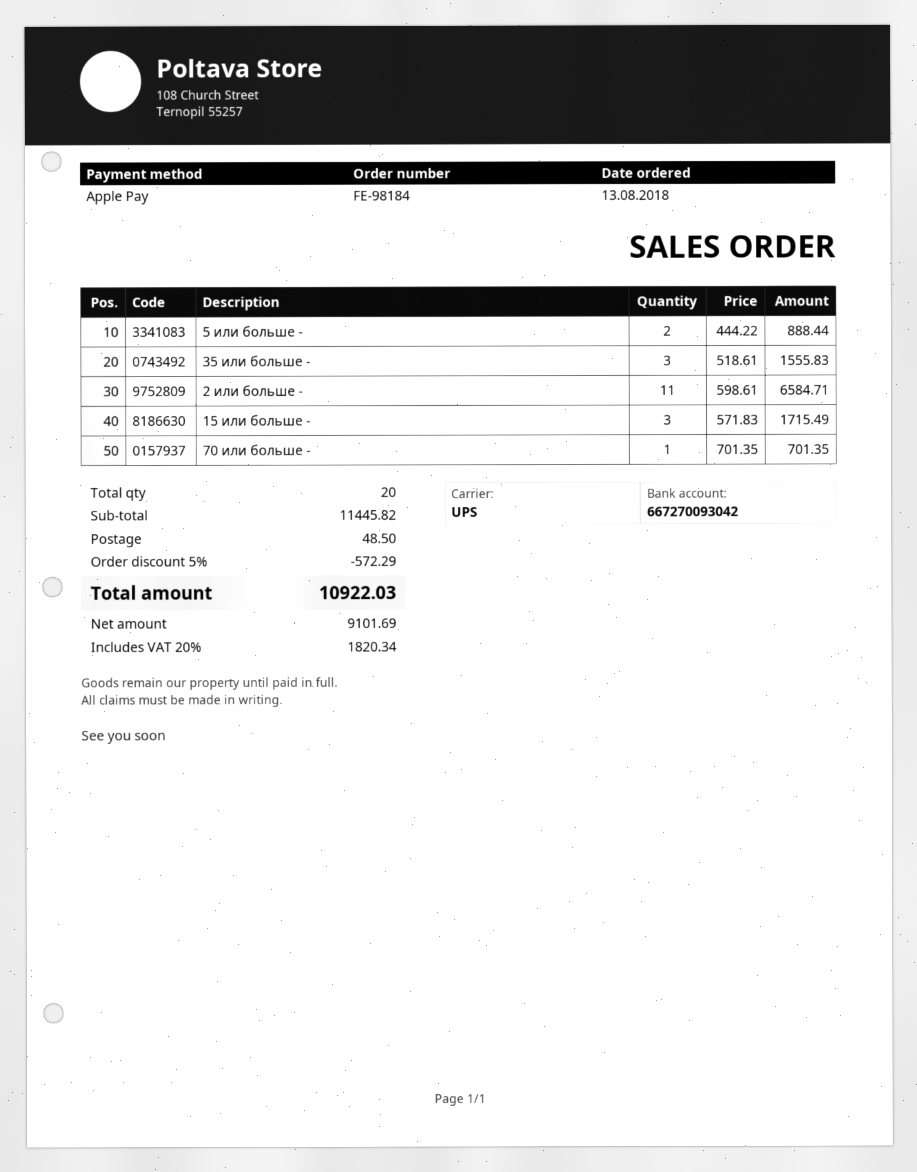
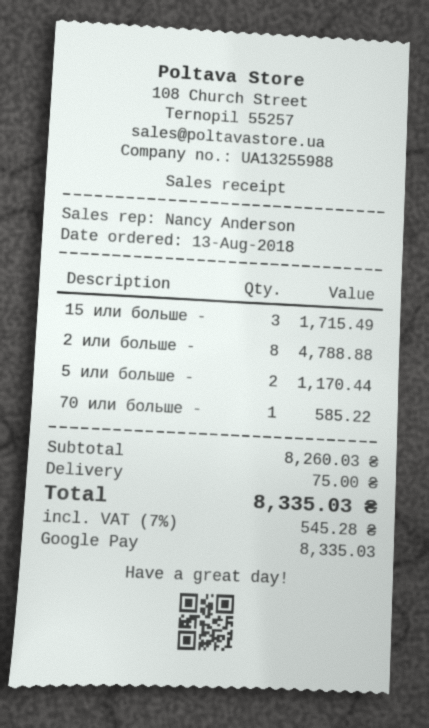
payment method: Apple Pay -> Google Pay
5 или больше -: 2 for 888.44 -> 2 for 1170.44
35 или больше -: 3 for 1555.83 -> none
2 или больше -: 11 for 6584.71 -> 8 for 4788.88
70 или больше -: 1 for 701.35 -> 1 for 585.22
subtotal: 11445.82 -> 8260.03
discount: 5% = 572.29 -> none
shipping: 48.50 -> 75.00
tax: 20% = 1820.34 -> 7% = 545.28
total: 10922.03 -> 8335.03

